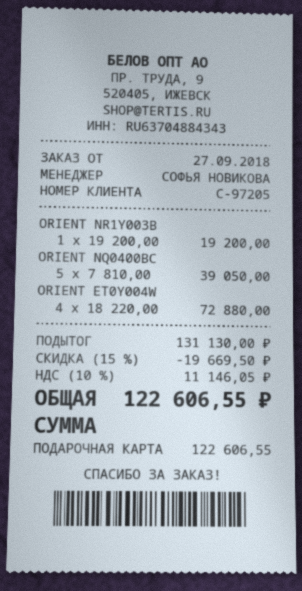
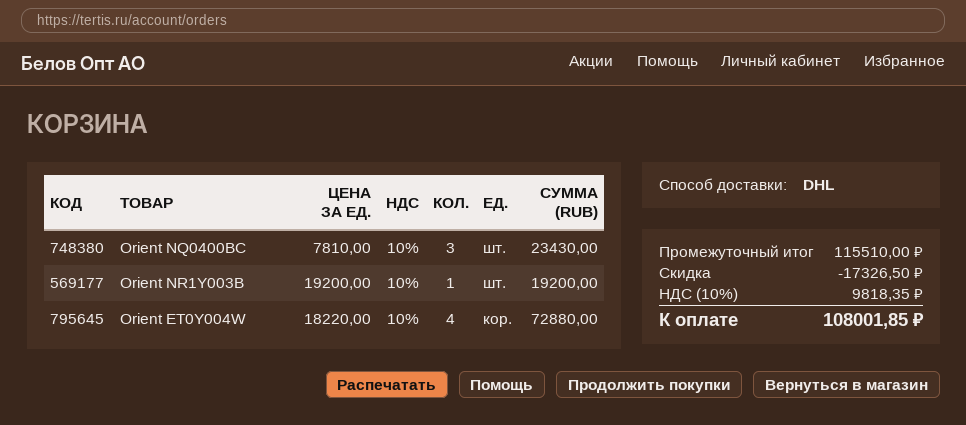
ORIENT NQ0400BC: 5 x 7810.00 = 39050.00 -> 3 x 7810.00 = 23430.00
subtotal: 131130.00 -> 115510.00
discount: 19669.50 -> 17326.50
tax: 10% = 11146.05 -> 10% = 9818.35
total: 122606.55 -> 108001.85

